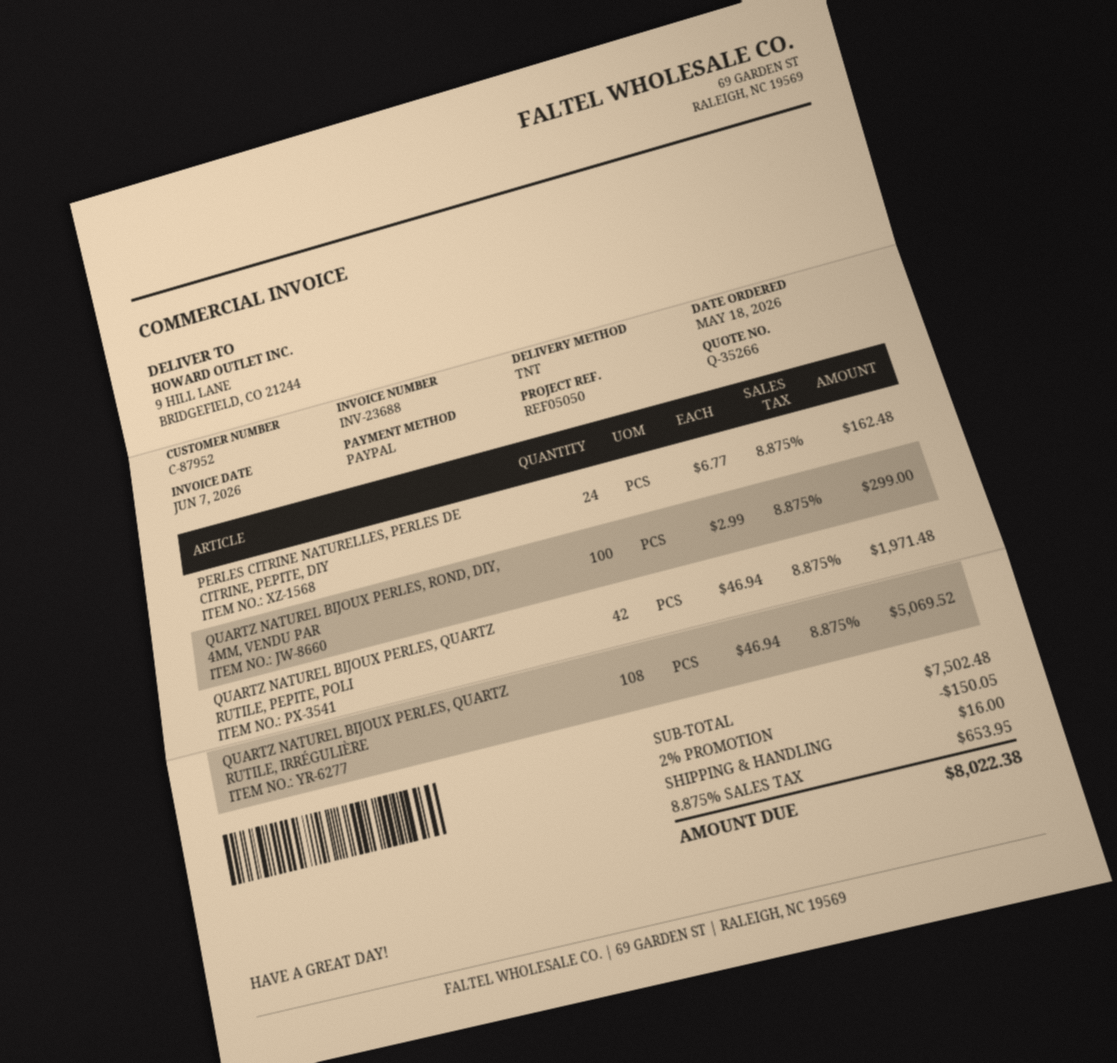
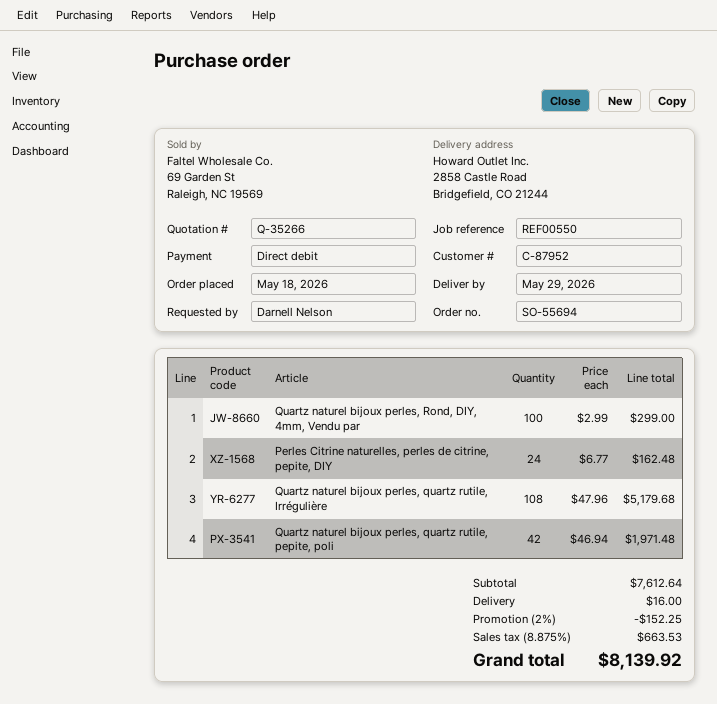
reference: REF05050 -> REF00550
payment method: PayPal -> direct debit
ship to: 9 HILL LANE, BRIDGEFIELD, CO 21244 -> 2858 Castle Road, Bridgefield, CO 21244
QUARTZ NATUREL BIJOUX PERLES, QUARTZ RUTILE, IRRÉGULIÈRE: 108 x 46.94 = 5069.52 -> 108 x 47.96 = 5179.68
subtotal: 7502.48 -> 7612.64
discount: 2% = 150.05 -> 2% = 152.25
tax: 8.875% = 653.95 -> 8.875% = 663.53
total: 8022.38 -> 8139.92

